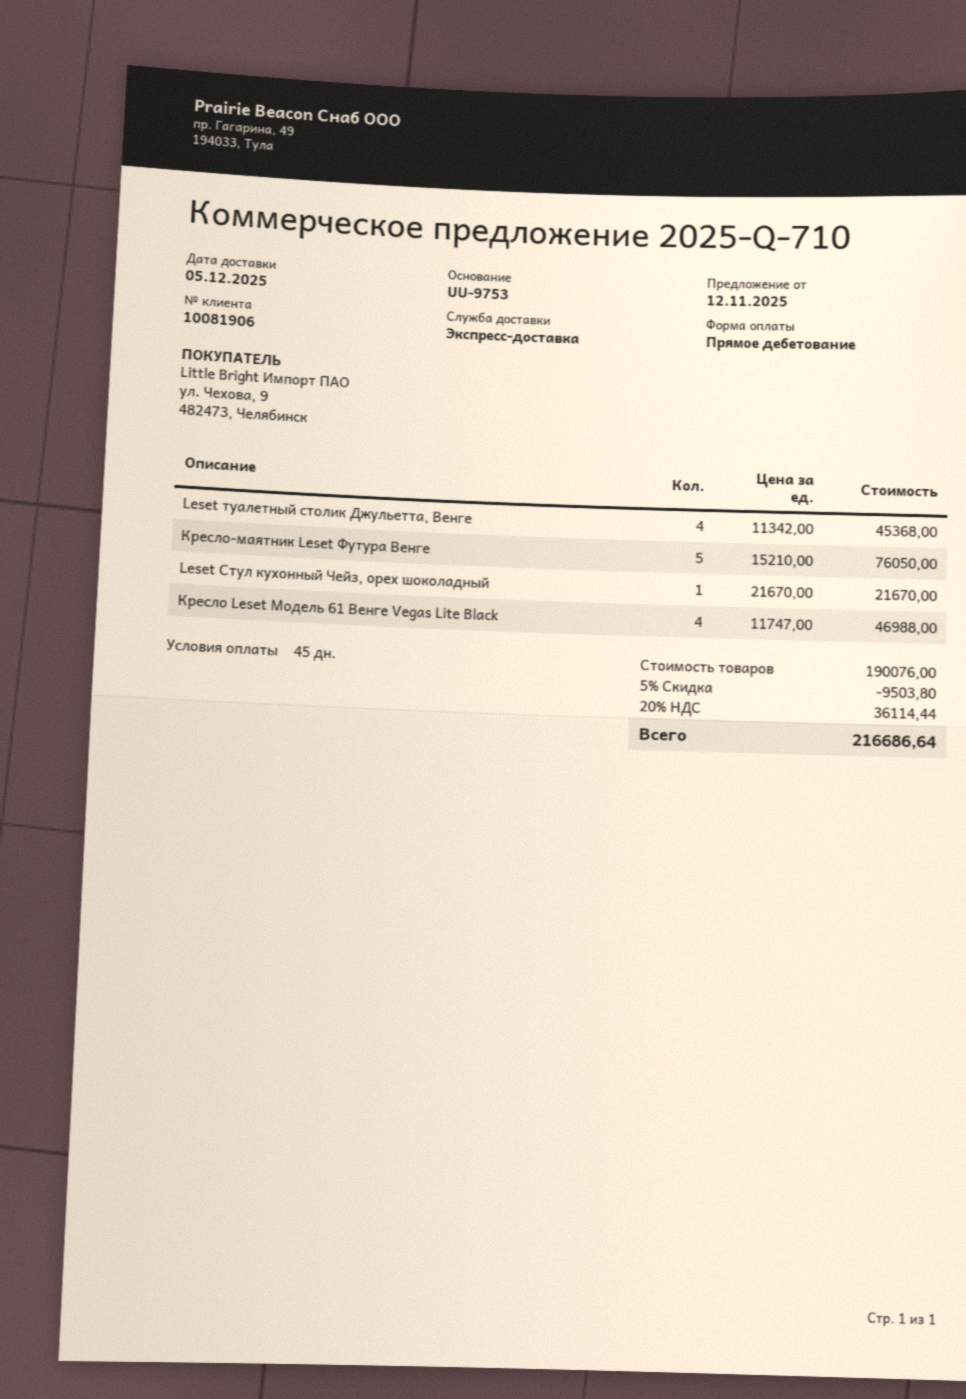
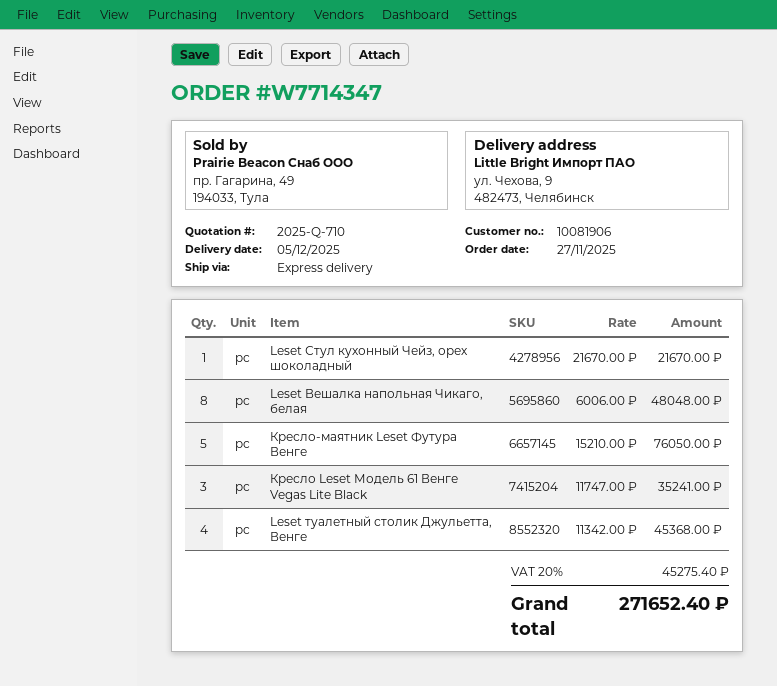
Кресло Leset Модель 61 Венге Vegas Lite Black: 4 x 11747.00 = 46988.00 -> 3 x 11747.00 = 35241.00
Leset Вешалка напольная Чикаго, белая: none -> 8 x 6006.00 = 48048.00
discount: 5% = 9503.80 -> none
tax: 20% = 36114.44 -> 20% = 45275.40
total: 216686.64 -> 271652.40

